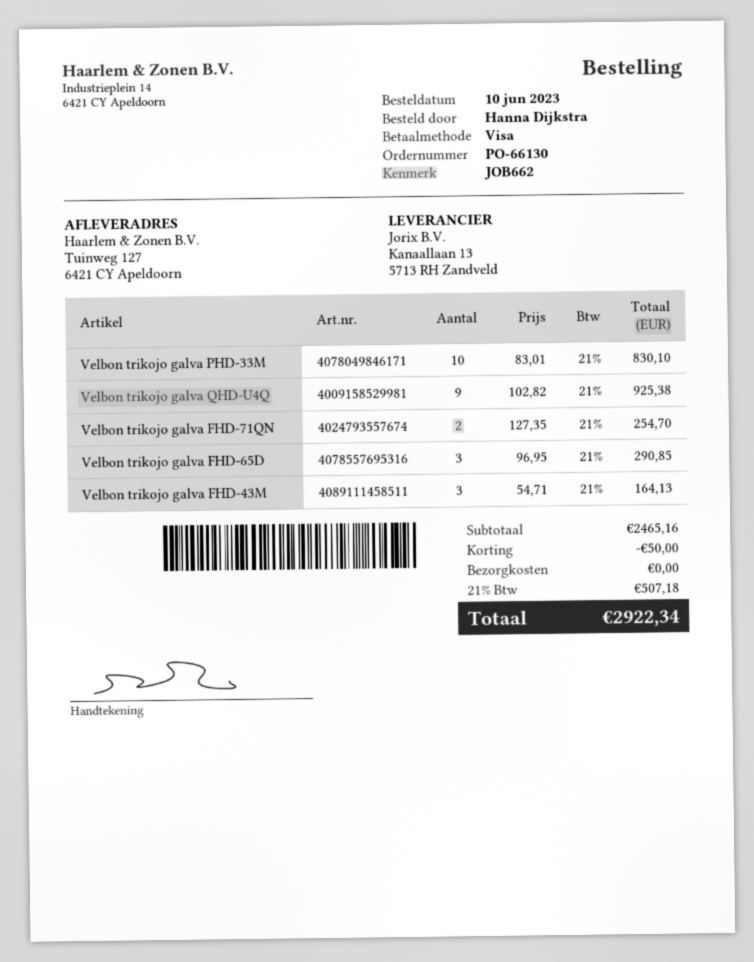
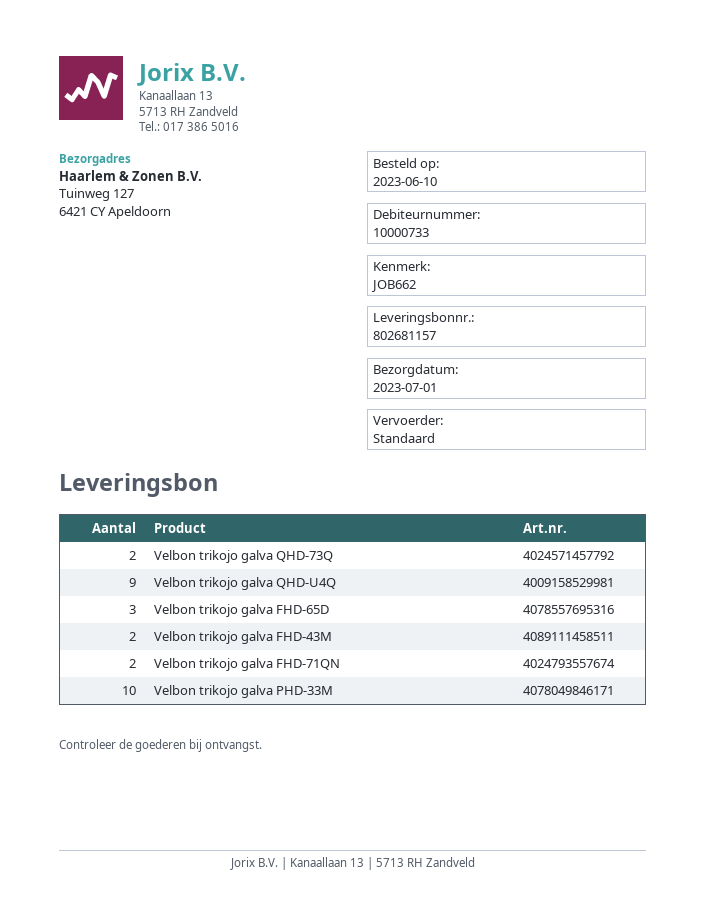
Velbon trikojo galva FHD-43M: 3 -> 2
Velbon trikojo galva QHD-73Q: none -> 2

